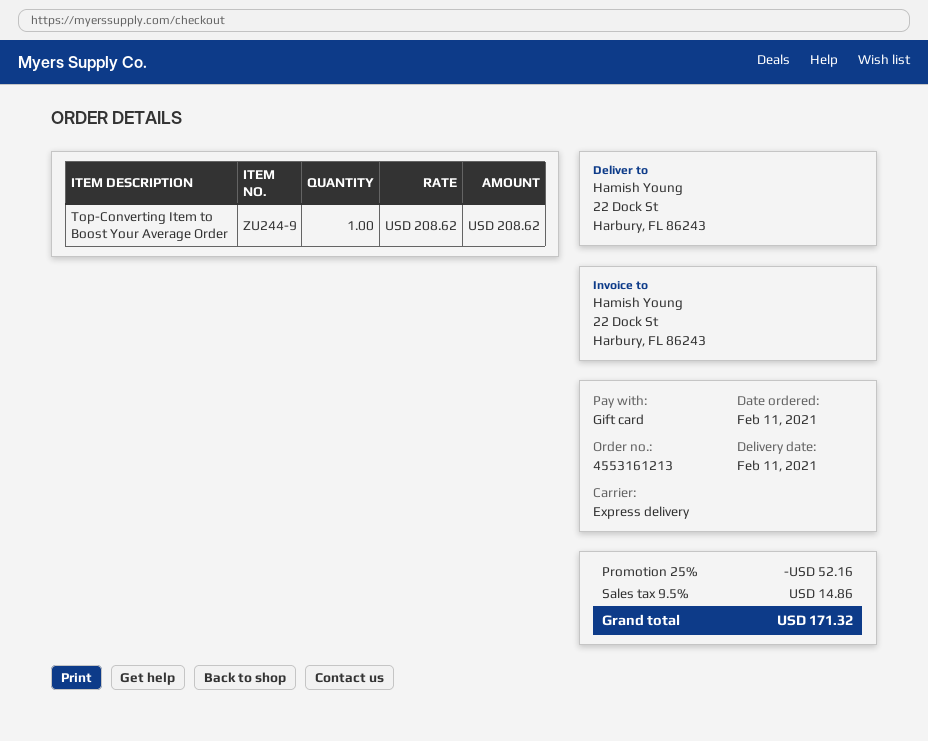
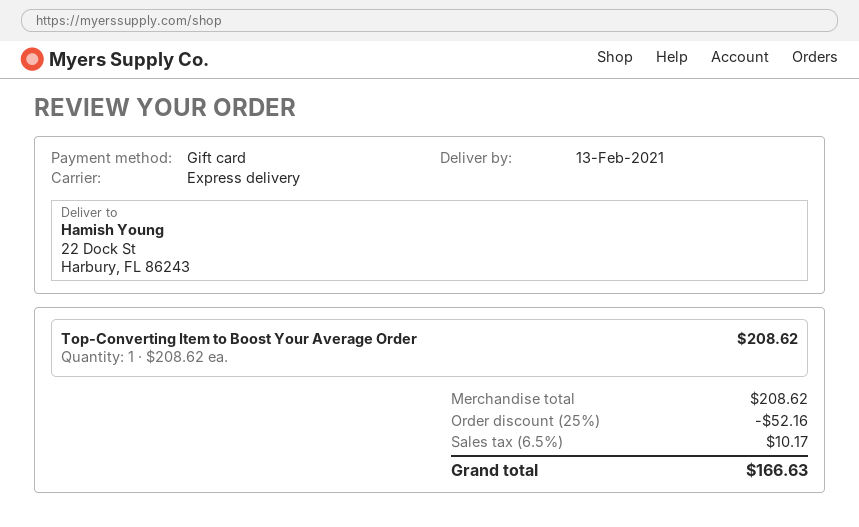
delivery date: 2021-02-11 -> 2021-02-13
tax: 9.5% = 14.86 -> 6.5% = 10.17
total: 171.32 -> 166.63

